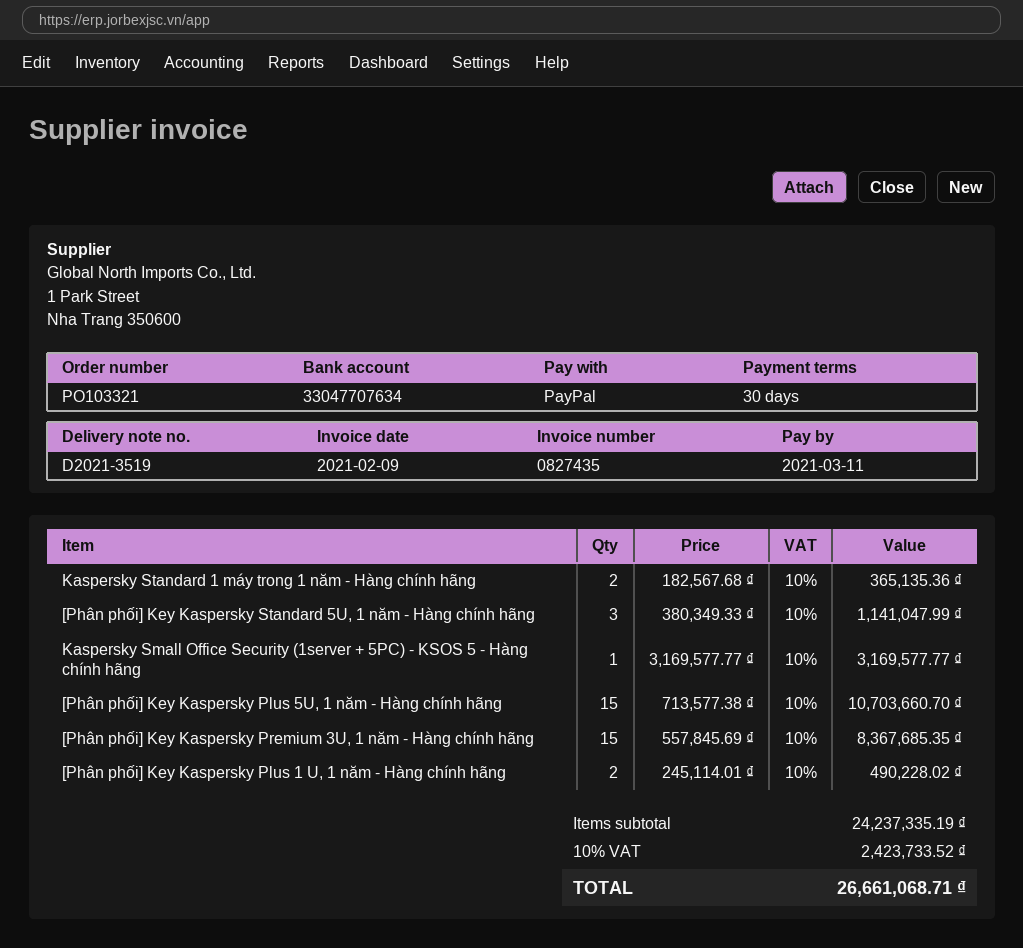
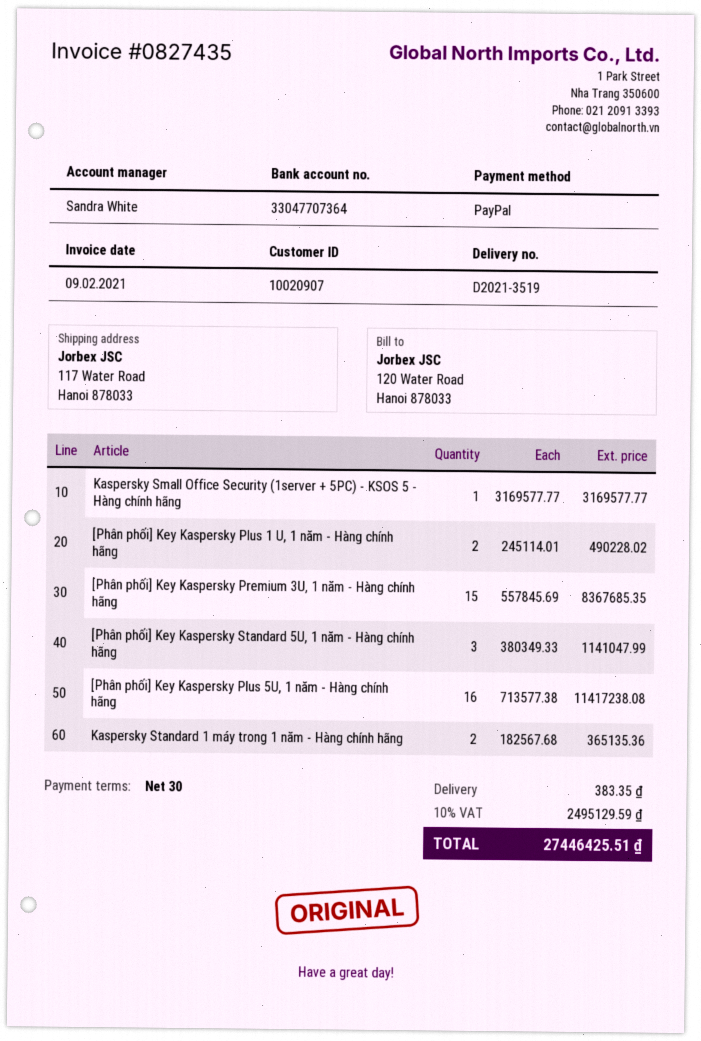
bank account: 33047707634 -> 33047707364
[Phân phối] Key Kaspersky Plus 5U, 1 năm - Hàng chính hãng: 15 x 713577.38 = 10703660.70 -> 16 x 713577.38 = 11417238.08
shipping: none -> 383.35
tax: 10% = 2423733.52 -> 10% = 2495129.59
total: 26661068.71 -> 27446425.51

